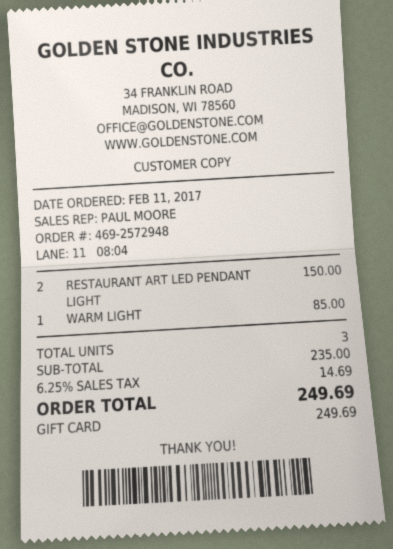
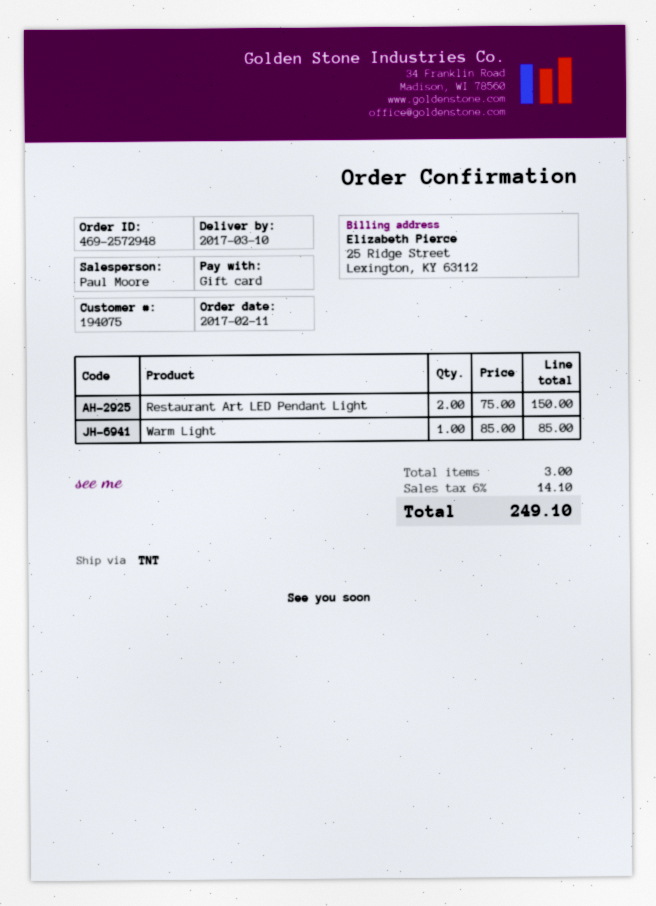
tax: 6.25% = 14.69 -> 6% = 14.10
total: 249.69 -> 249.10

